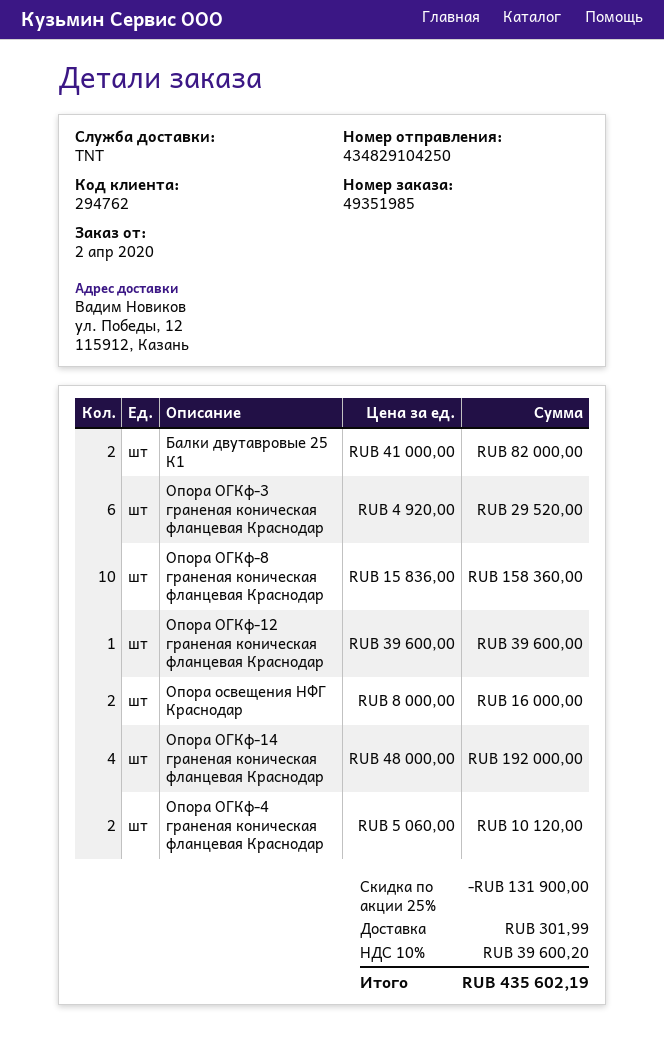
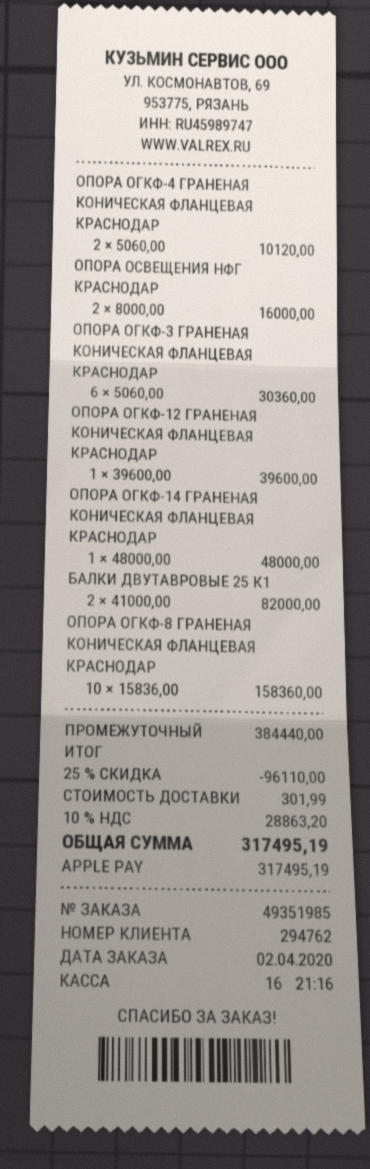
Опора ОГКф-3 граненая коническая фланцевая Краснодар: 6 x 4920.00 = 29520.00 -> 6 x 5060.00 = 30360.00
Опора ОГКф-14 граненая коническая фланцевая Краснодар: 4 x 48000.00 = 192000.00 -> 1 x 48000.00 = 48000.00
discount: 25% = 131900.00 -> 25% = 96110.00
tax: 10% = 39600.20 -> 10% = 28863.20
total: 435602.19 -> 317495.19

